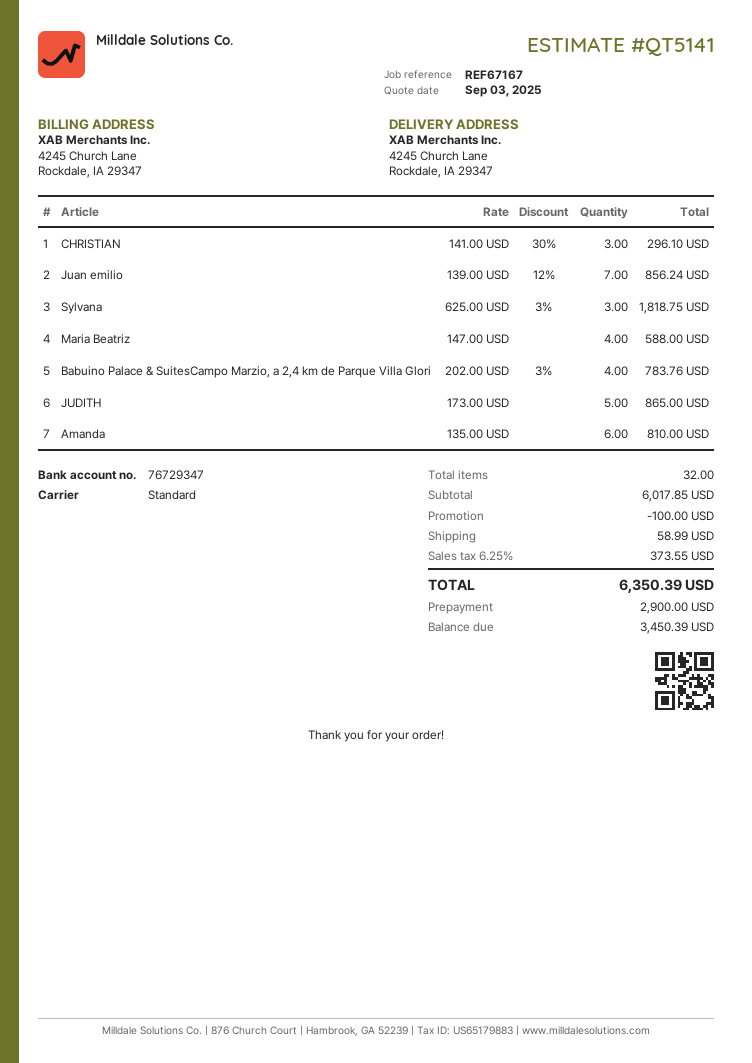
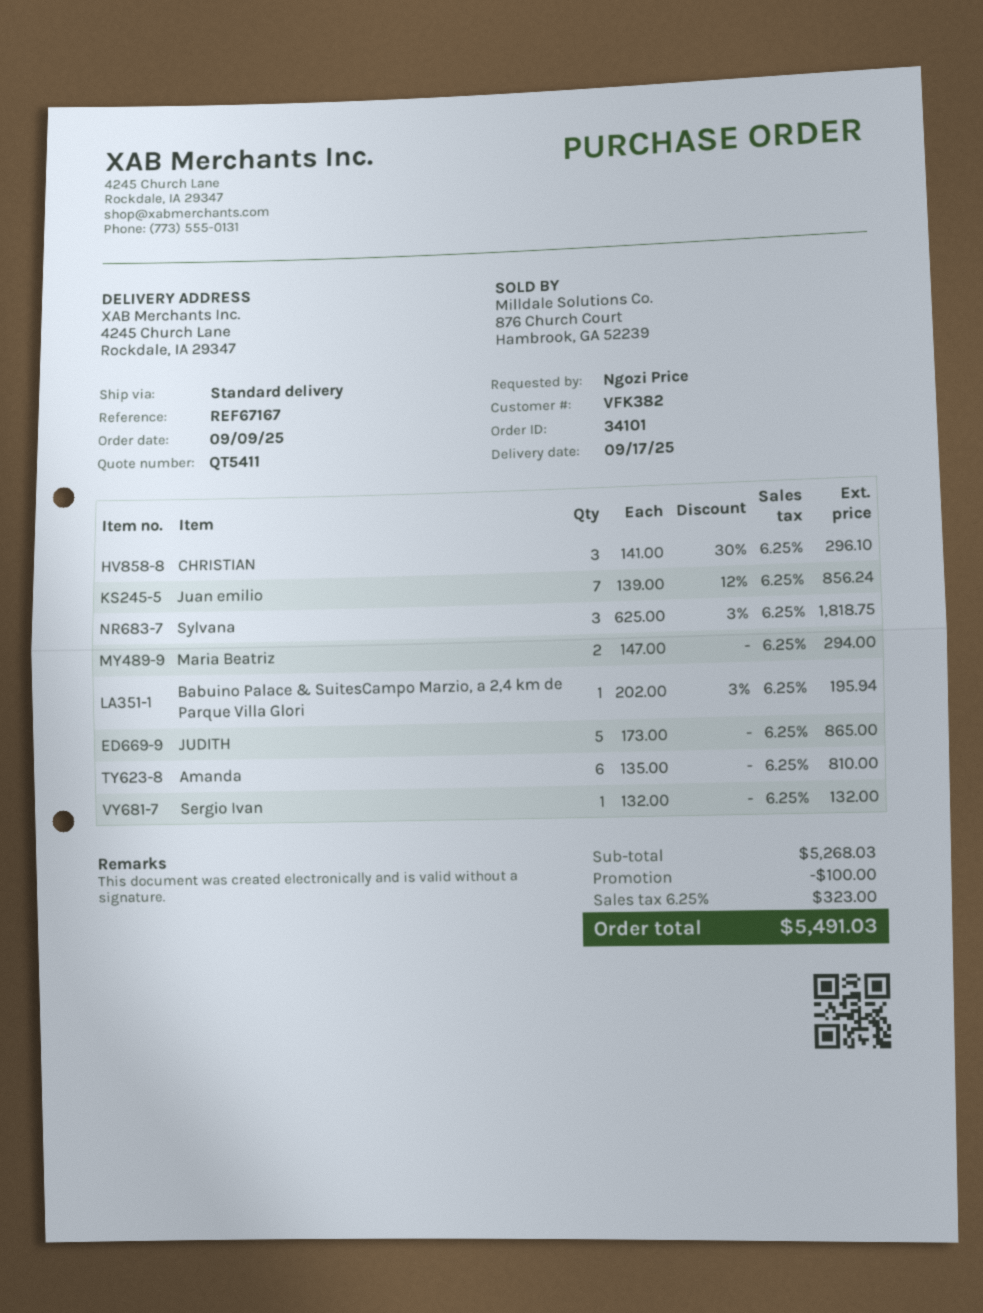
quote number: QT5141 -> QT5411
Maria Beatriz: 4 x 147.00 = 588.00 -> 2 x 147.00 = 294.00
Babuino Palace & SuitesCampo Marzio, a 2,4 km de Parque Villa Glori: 4 x 202.00 - 3% = 783.76 -> 1 x 202.00 - 3% = 195.94
Sergio Ivan: none -> 1 x 132.00 = 132.00
subtotal: 6017.85 -> 5268.03
shipping: 58.99 -> none
tax: 6.25% = 373.55 -> 6.25% = 323.00
total: 6350.39 -> 5491.03

